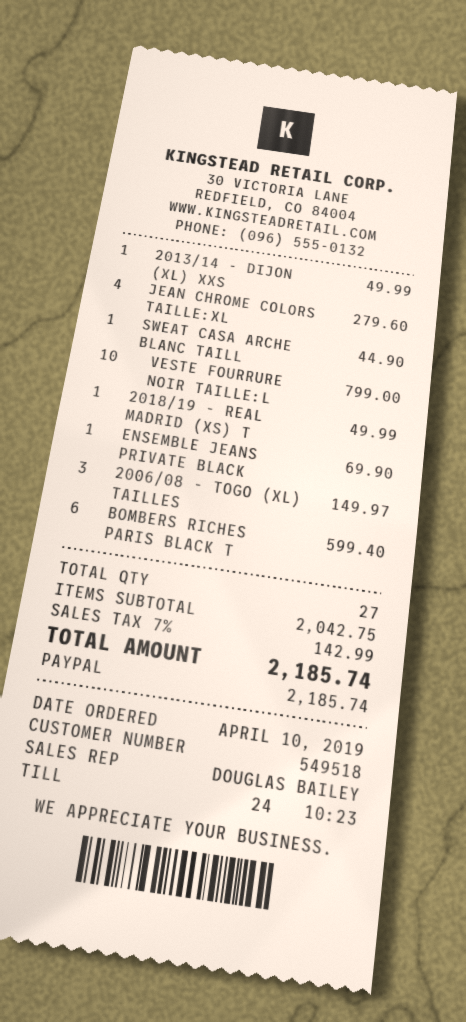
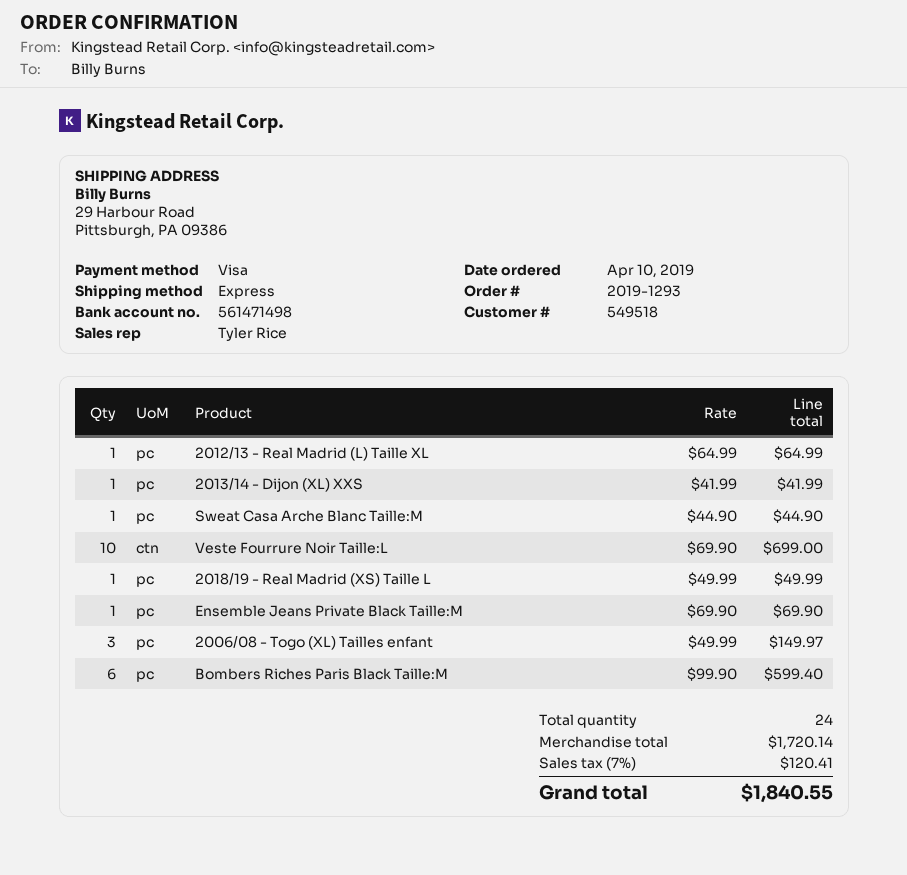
sales rep: DOUGLAS BAILEY -> Tyler Rice
payment method: PayPal -> Visa
2013/14 - DIJON (XL) XXS: 1 for 49.99 -> 1 for 41.99
JEAN CHROME COLORS TAILLE:XL: 4 for 279.60 -> none
VESTE FOURRURE NOIR TAILLE:L: 10 for 799.00 -> 10 for 699.00
2012/13 - Real Madrid (L) Taille XL: none -> 1 for 64.99
total quantity: 27 -> 24
subtotal: 2042.75 -> 1720.14
tax: 7% = 142.99 -> 7% = 120.41
total: 2185.74 -> 1840.55

